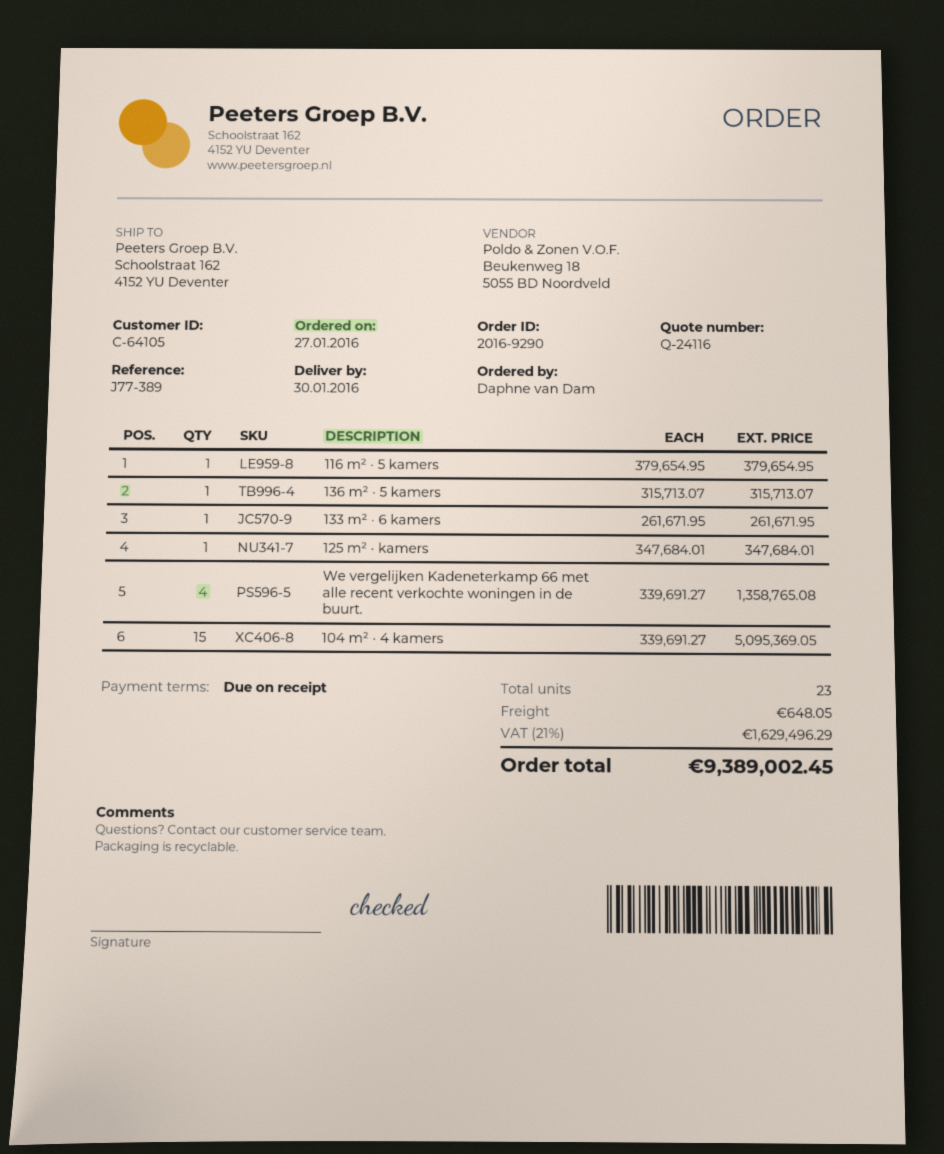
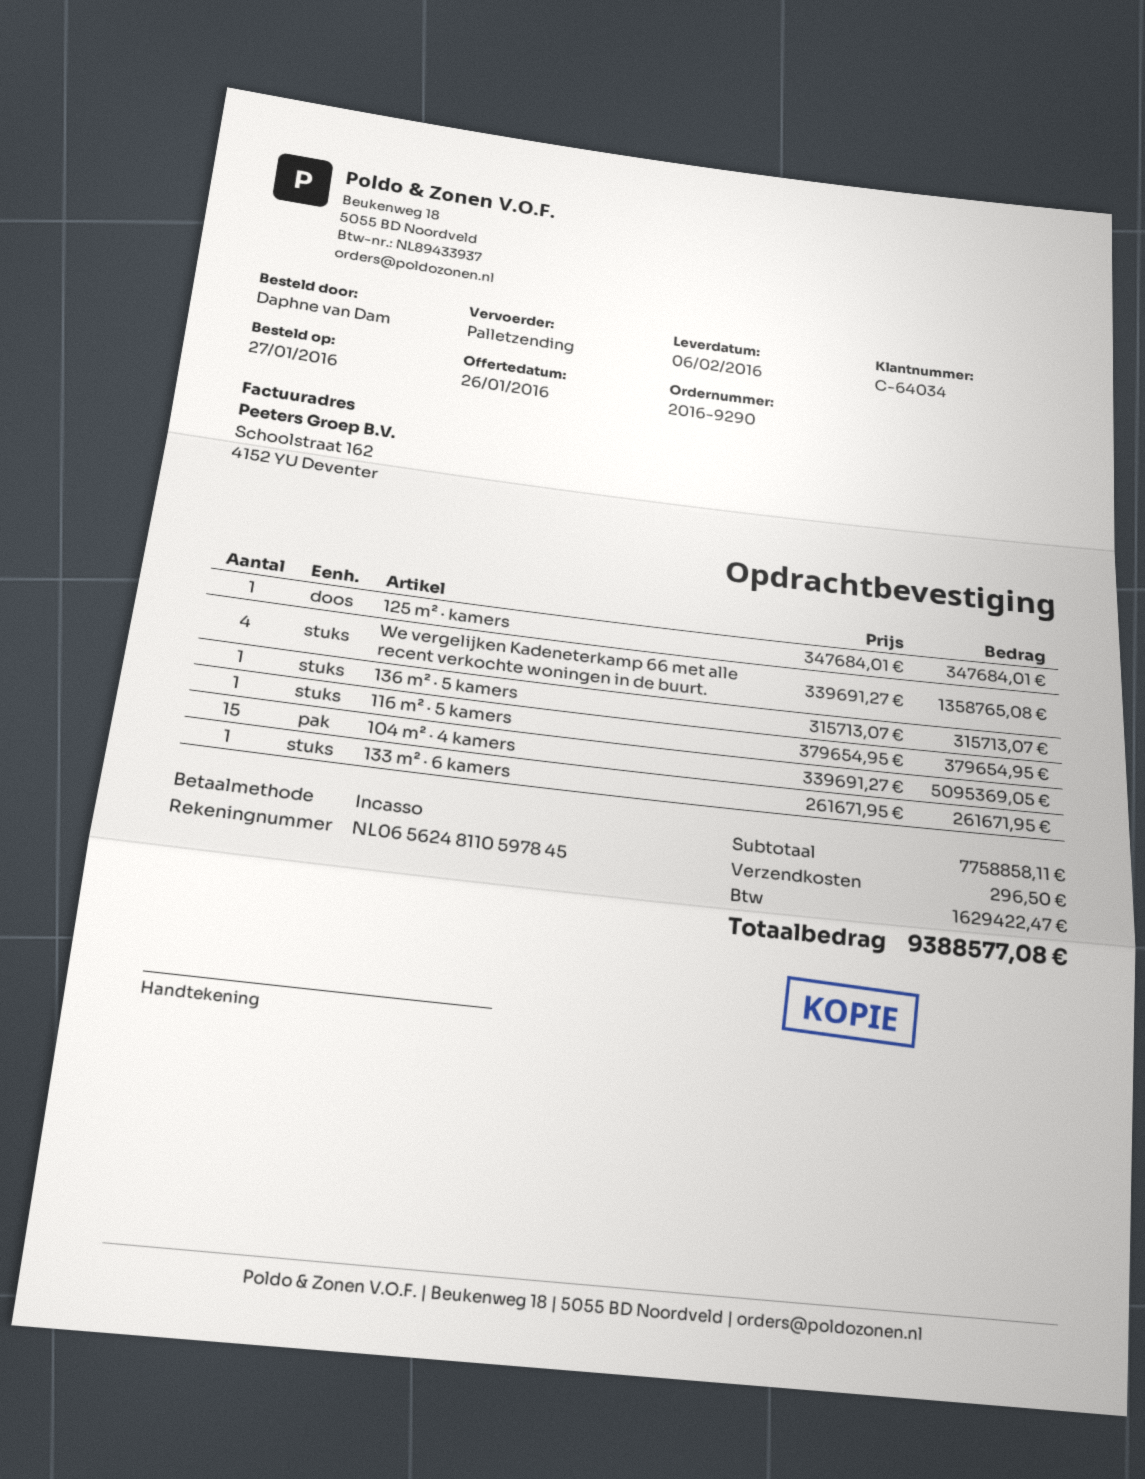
delivery date: 2016-01-30 -> 2016-02-06
customer number: C-64105 -> C-64034
shipping: 648.05 -> 296.50
tax: 1629496.29 -> 1629422.47
total: 9389002.45 -> 9388577.08

